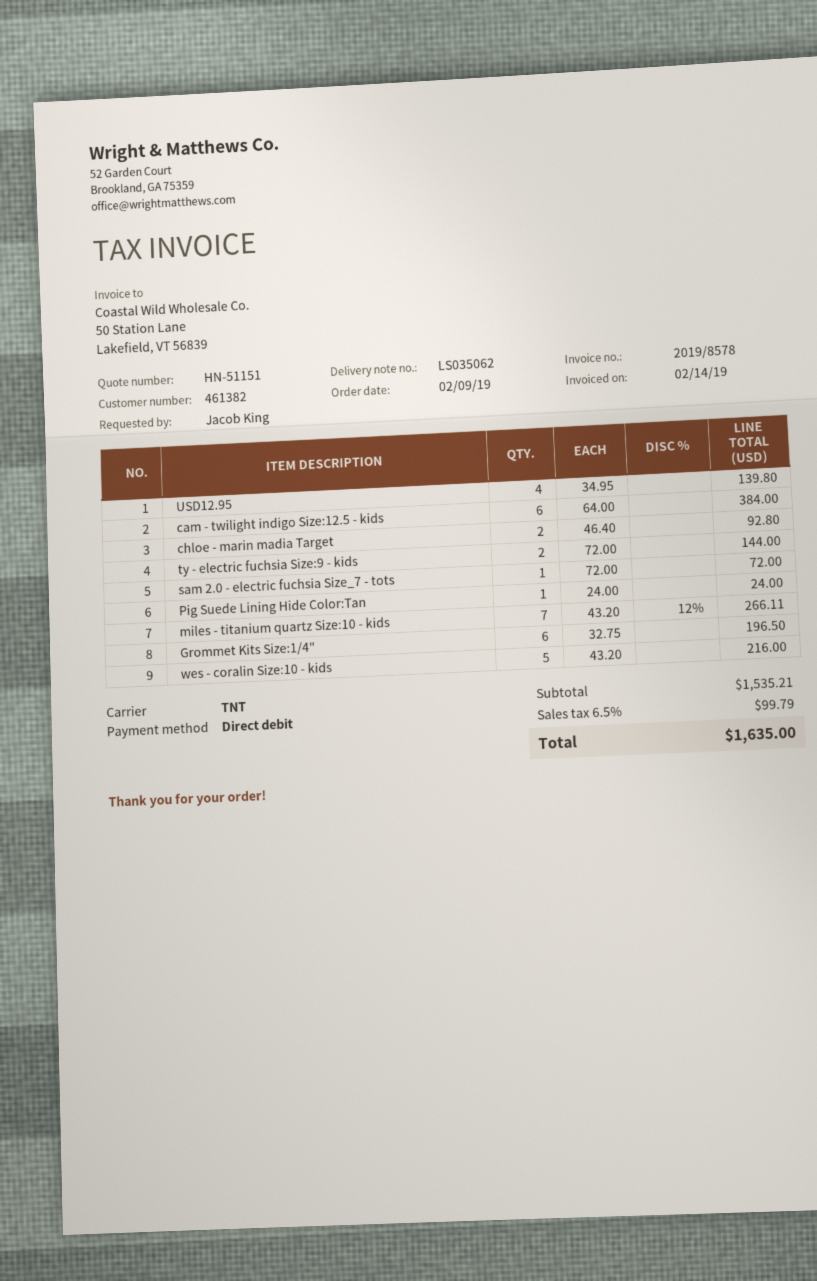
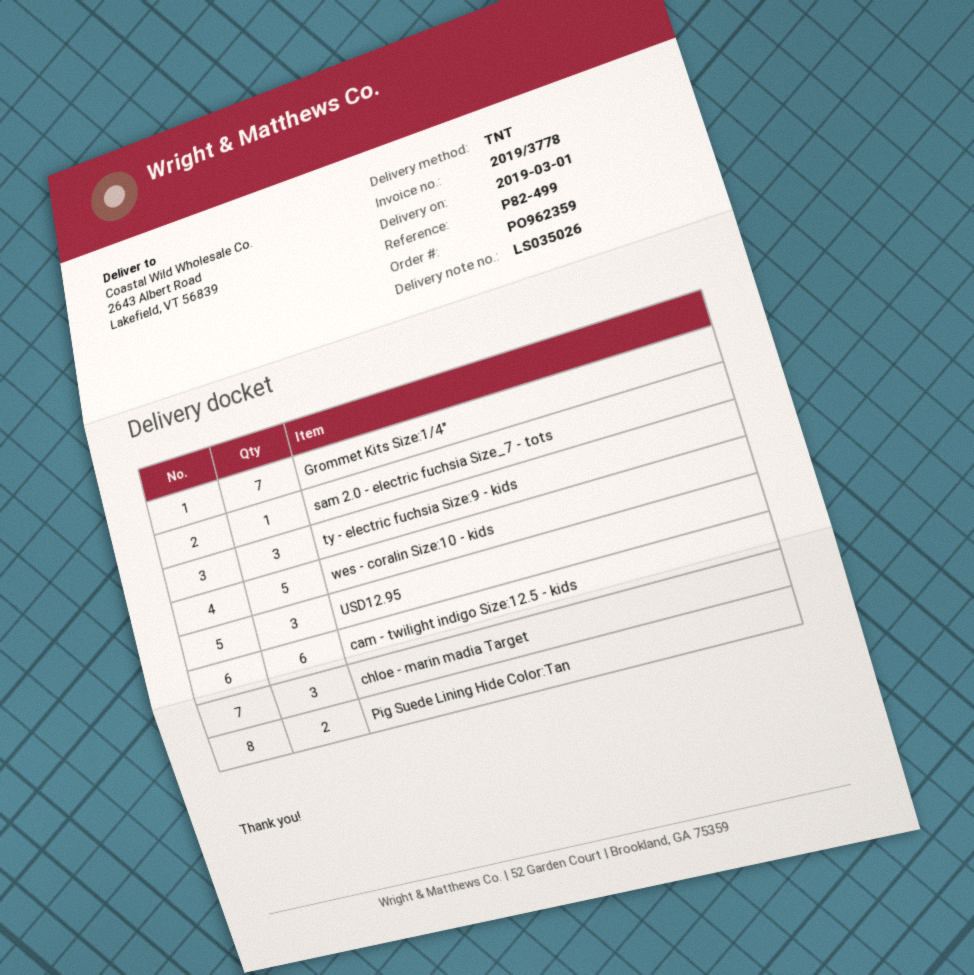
delivery note number: LS035062 -> LS035026
invoice number: 2019/8578 -> 2019/3778
USD12.95: 4 -> 3
chloe - marin madia Target: 2 -> 3
ty - electric fuchsia Size:9 - kids: 2 -> 3
Pig Suede Lining Hide Color:Tan: 1 -> 2
miles - titanium quartz Size:10 - kids: 7 -> none
Grommet Kits Size:1/4": 6 -> 7

